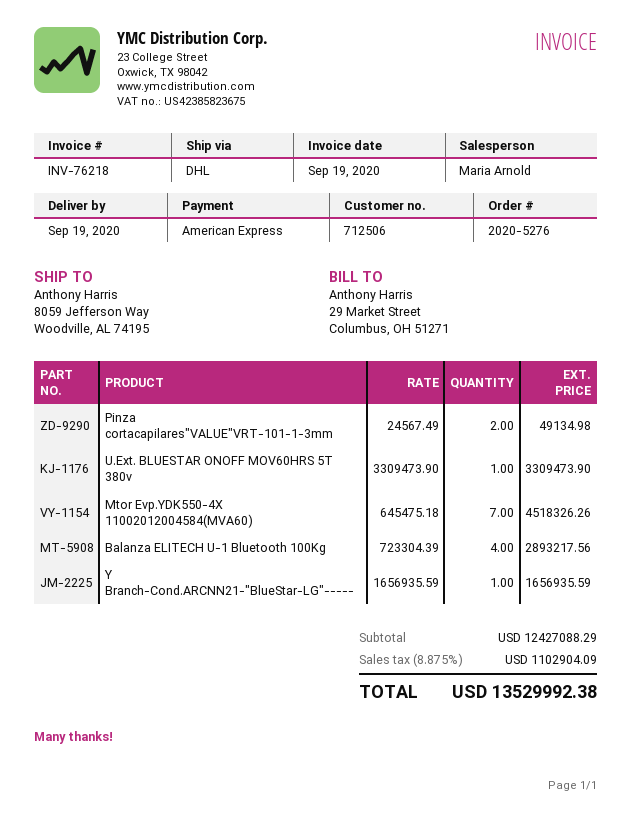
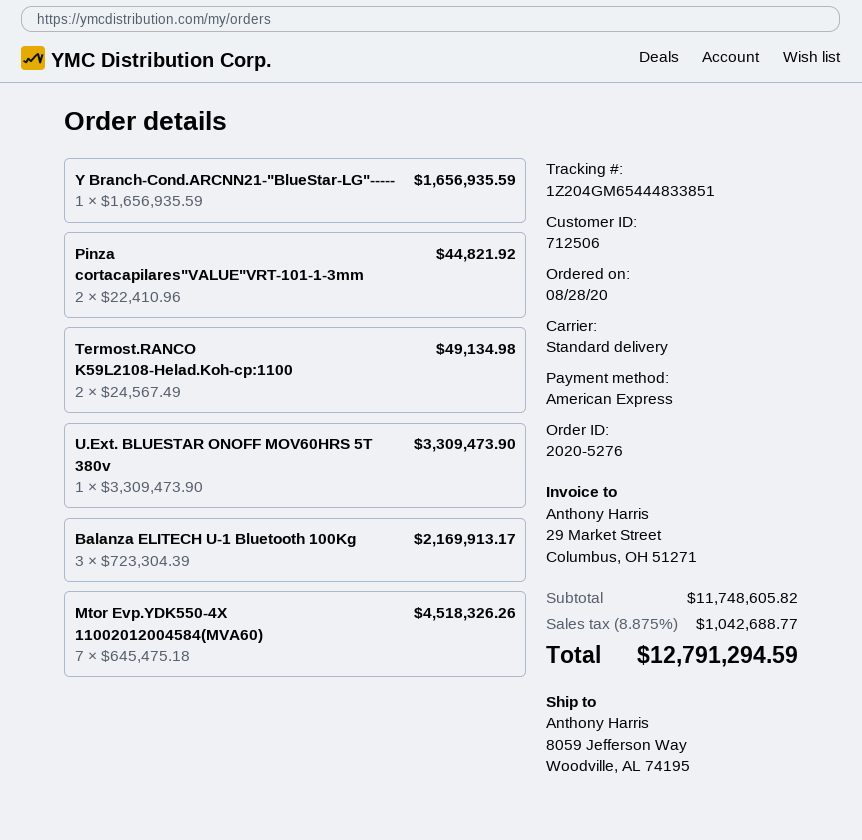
shipping method: DHL -> standard
Pinza cortacapilares"VALUE"VRT-101-1-3mm: 2 x 24567.49 = 49134.98 -> 2 x 22410.96 = 44821.92
Balanza ELITECH U-1 Bluetooth 100Kg: 4 x 723304.39 = 2893217.56 -> 3 x 723304.39 = 2169913.17
Termost.RANCO K59L2108-Helad.Koh-cp:1100: none -> 2 x 24567.49 = 49134.98
subtotal: 12427088.29 -> 11748605.82
tax: 8.875% = 1102904.09 -> 8.875% = 1042688.77
total: 13529992.38 -> 12791294.59

